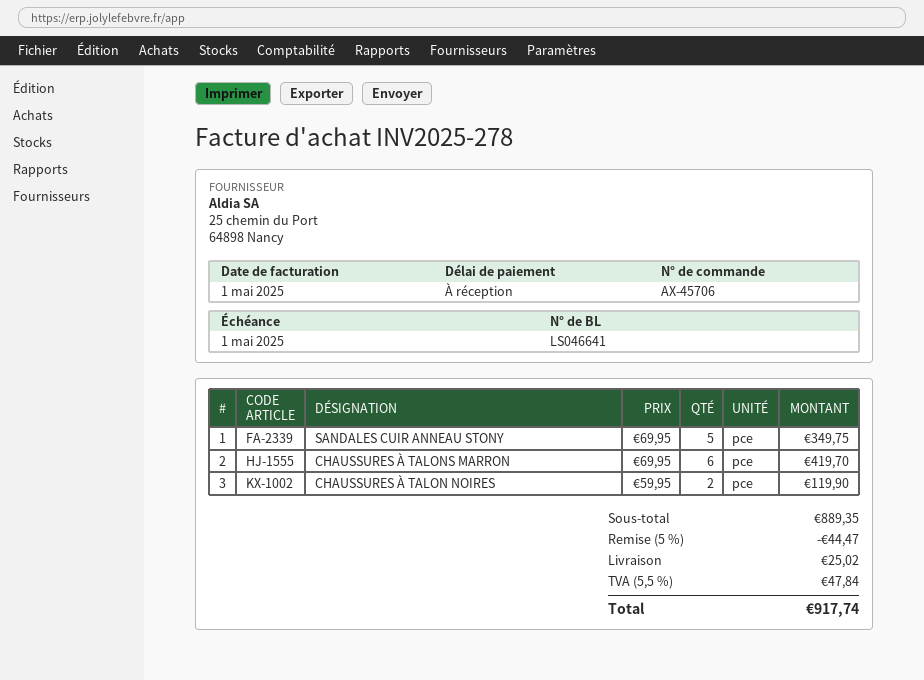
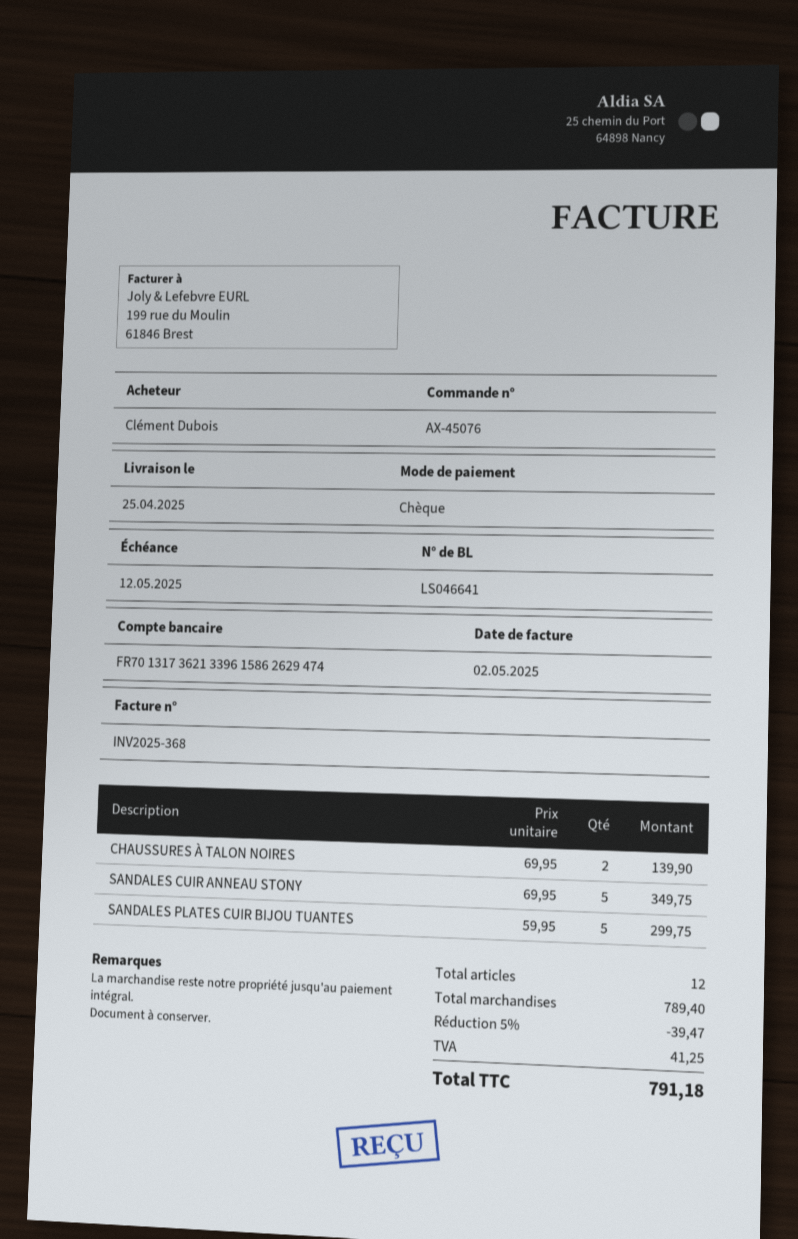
order number: AX-45706 -> AX-45076
invoice number: INV2025-278 -> INV2025-368
invoice date: 2025-05-01 -> 2025-05-02
due date: 2025-05-01 -> 2025-05-12
CHAUSSURES À TALONS MARRON: 6 x 69.95 = 419.70 -> none
CHAUSSURES À TALON NOIRES: 2 x 59.95 = 119.90 -> 2 x 69.95 = 139.90
SANDALES PLATES CUIR BIJOU TUANTES: none -> 5 x 59.95 = 299.75
subtotal: 889.35 -> 789.40
discount: 5% = 44.47 -> 5% = 39.47
shipping: 25.02 -> none
tax: 47.84 -> 41.25
total: 917.74 -> 791.18

